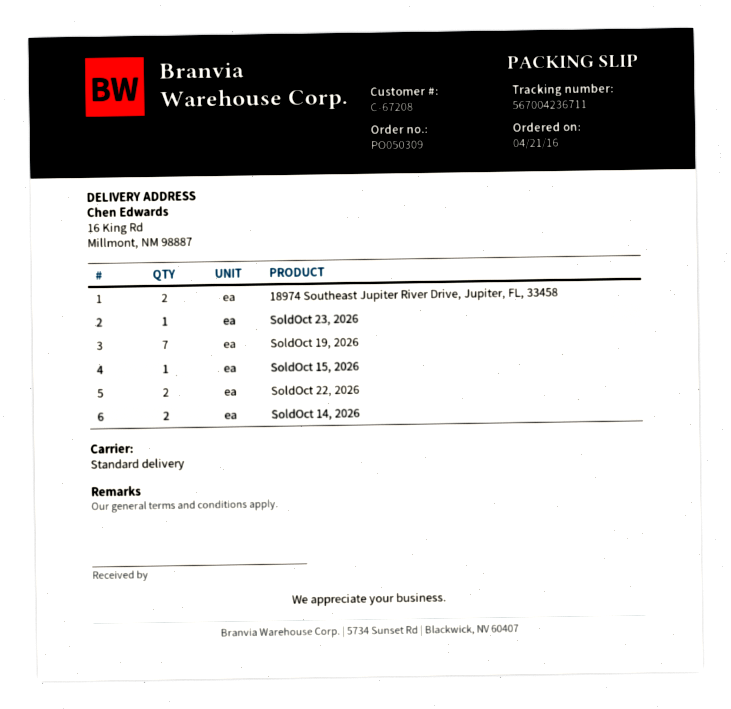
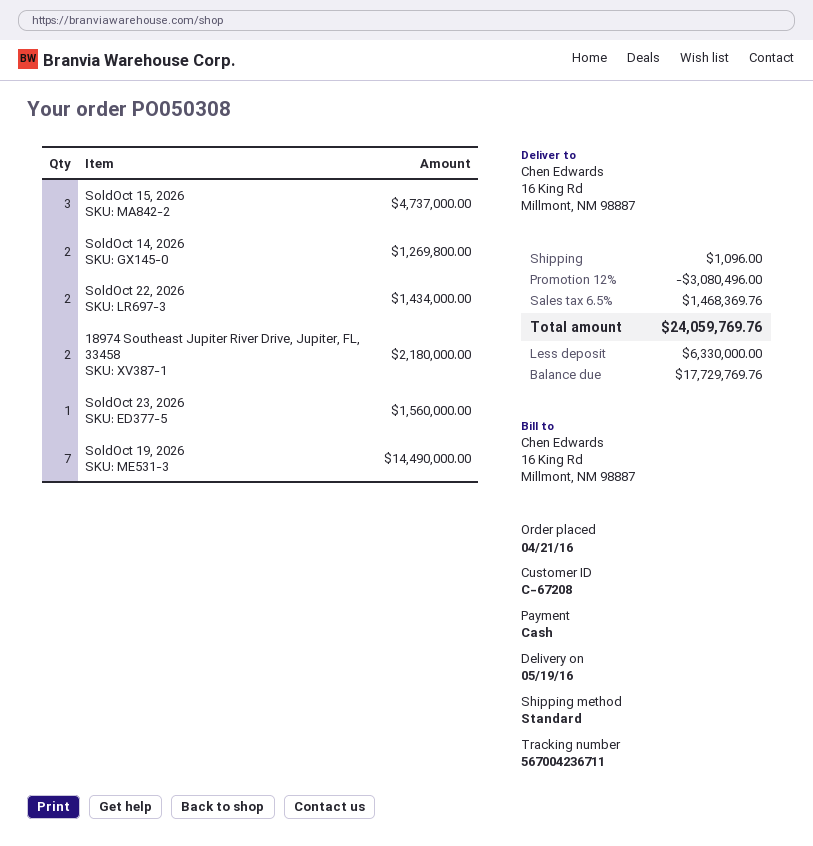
order number: PO050309 -> PO050308
SoldOct 15, 2026: 1 -> 3

